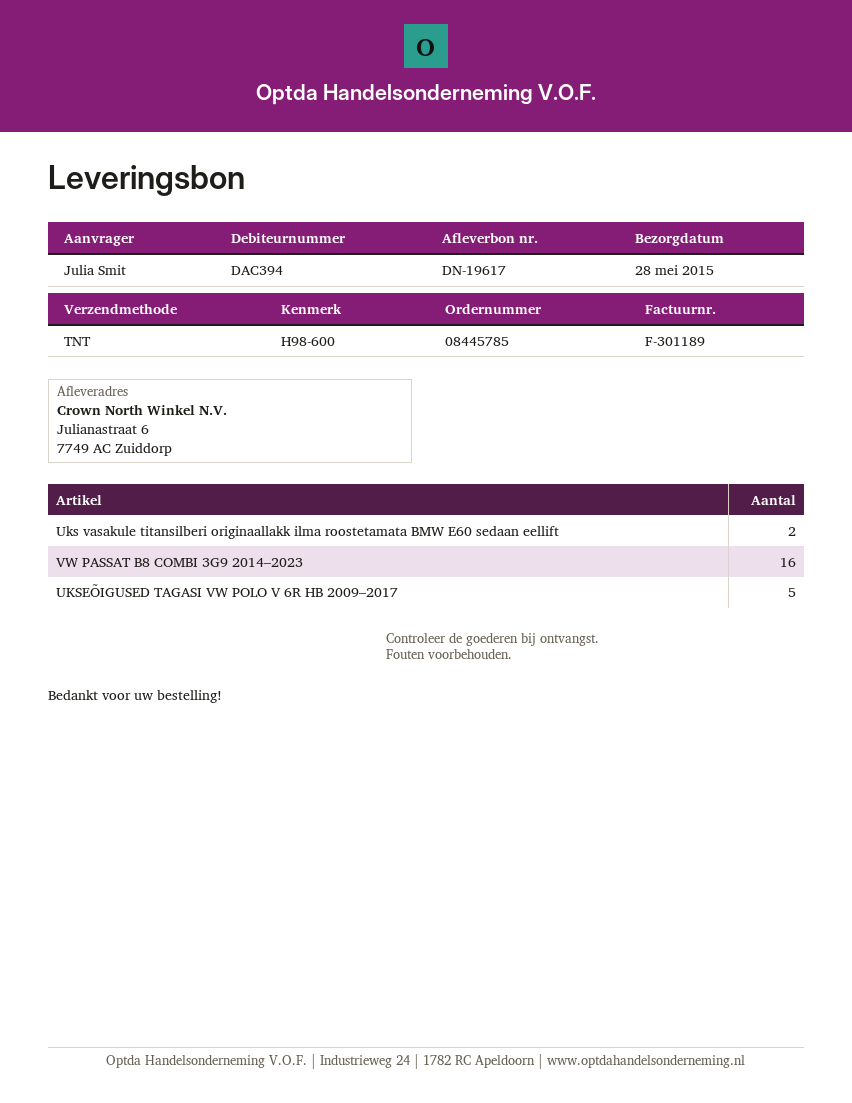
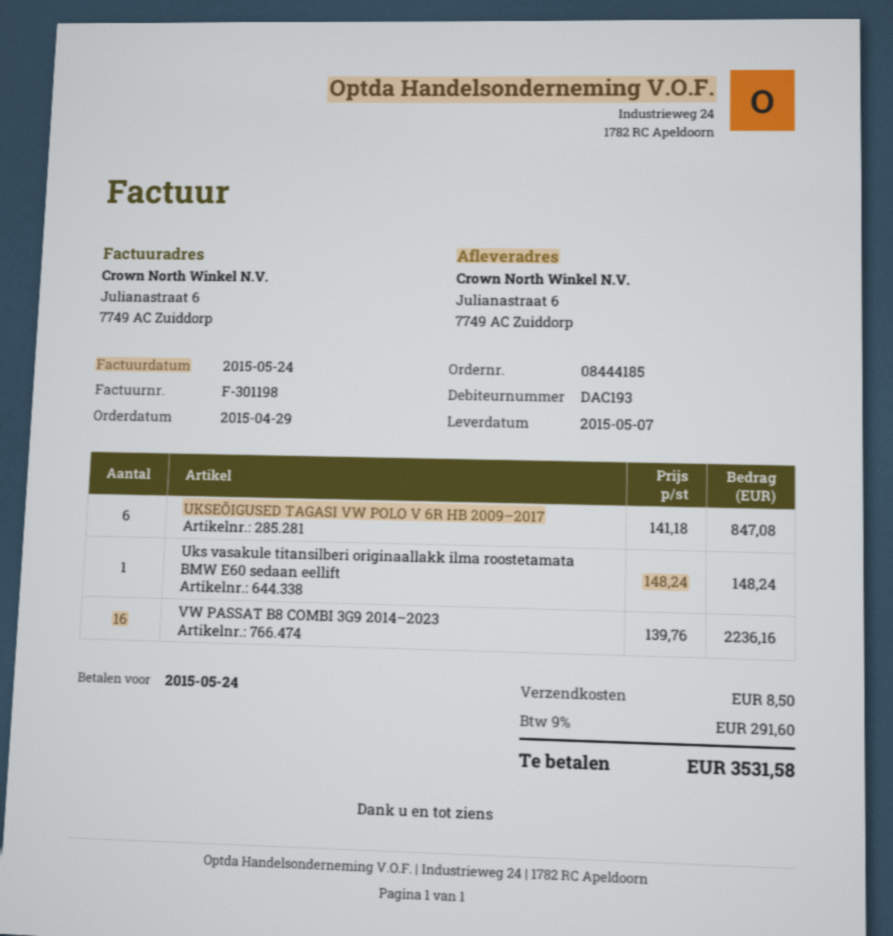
order number: 08445785 -> 08444185
delivery date: 2015-05-28 -> 2015-05-07
invoice number: F-301189 -> F-301198
customer number: DAC394 -> DAC193
Uks vasakule titansilberi originaallakk ilma roostetamata BMW E60 sedaan eellift: 2 -> 1
UKSEÕIGUSED TAGASI VW POLO V 6R HB 2009–2017: 5 -> 6

